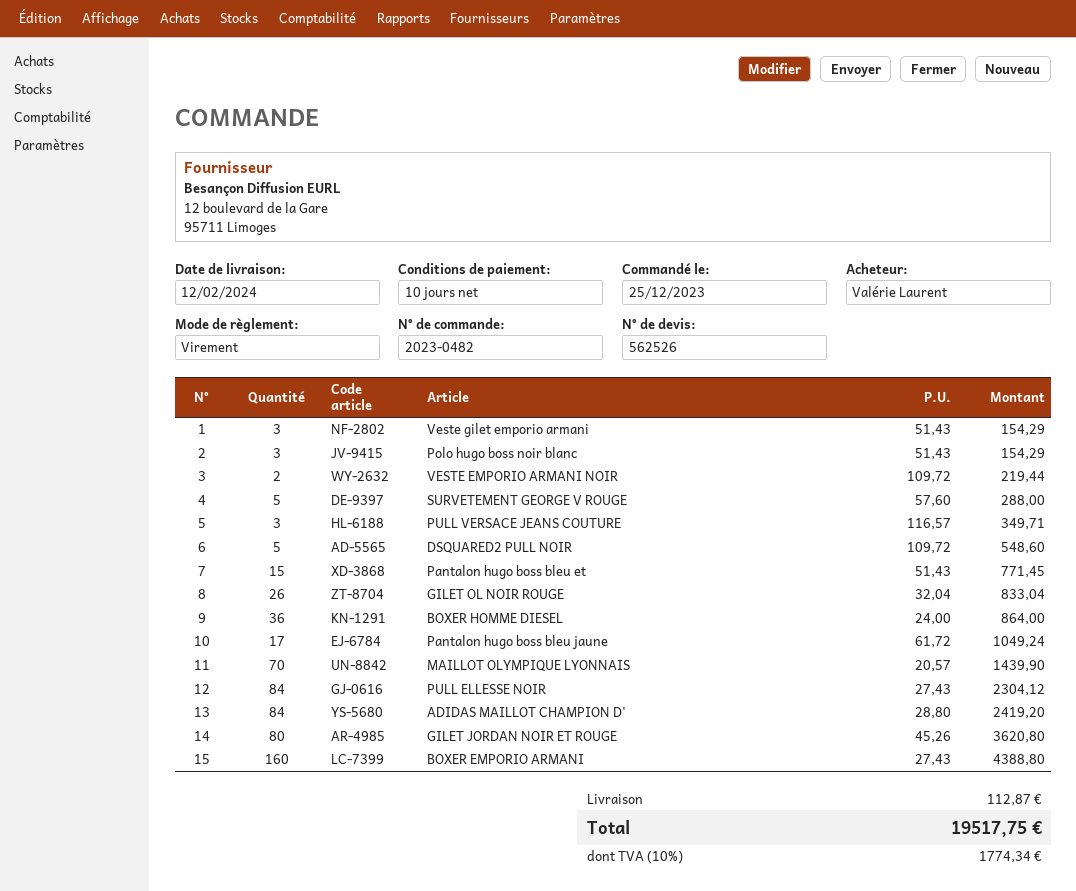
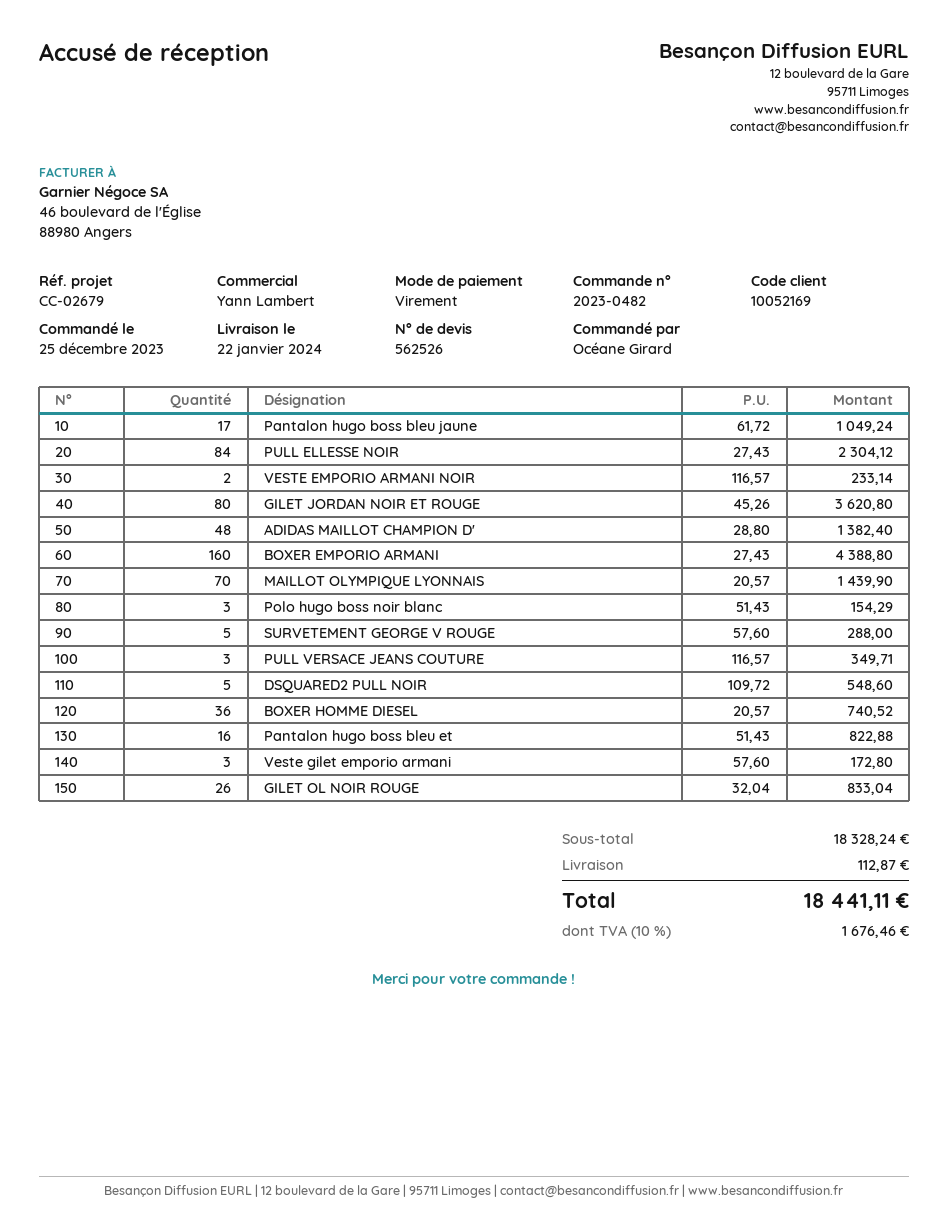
delivery date: 2024-02-12 -> 2024-01-22
ordered by: Valérie Laurent -> Océane Girard
Veste gilet emporio armani: 3 x 51.43 = 154.29 -> 3 x 57.60 = 172.80
VESTE EMPORIO ARMANI NOIR: 2 x 109.72 = 219.44 -> 2 x 116.57 = 233.14
Pantalon hugo boss bleu et: 15 x 51.43 = 771.45 -> 16 x 51.43 = 822.88
BOXER HOMME DIESEL: 36 x 24.00 = 864.00 -> 36 x 20.57 = 740.52
ADIDAS MAILLOT CHAMPION D': 84 x 28.80 = 2419.20 -> 48 x 28.80 = 1382.40
tax: 10% = 1774.34 -> 10% = 1676.46
total: 19517.75 -> 18441.11

